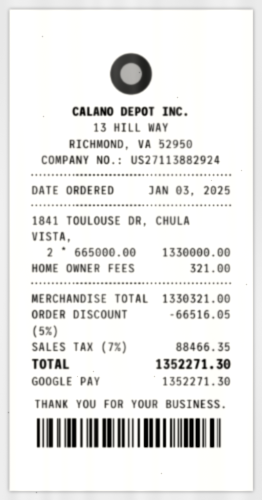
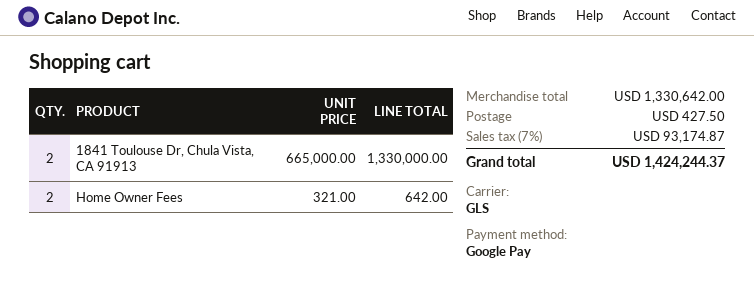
HOME OWNER FEES: 1 x 321.00 = 321.00 -> 2 x 321.00 = 642.00
subtotal: 1330321.00 -> 1330642.00
discount: 5% = 66516.05 -> none
shipping: none -> 427.50
tax: 7% = 88466.35 -> 7% = 93174.87
total: 1352271.30 -> 1424244.37

